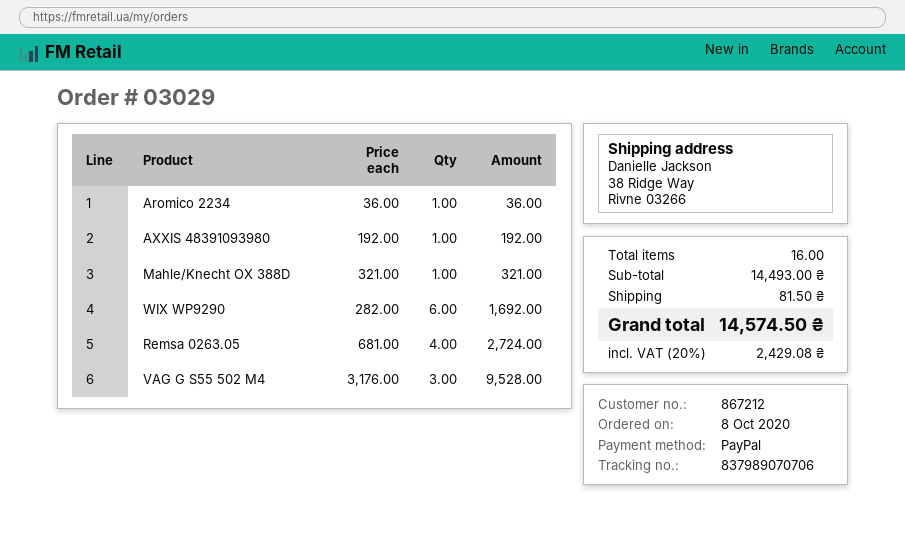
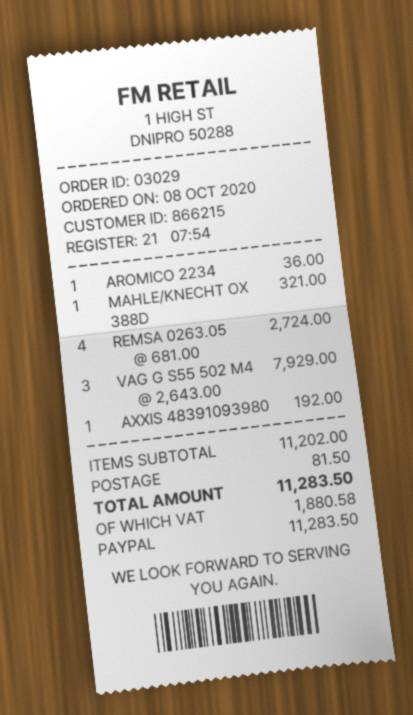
customer number: 867212 -> 866215
WIX WP9290: 6 x 282.00 = 1692.00 -> none
VAG G S55 502 M4: 3 x 3176.00 = 9528.00 -> 3 x 2643.00 = 7929.00
subtotal: 14493.00 -> 11202.00
tax: 2429.08 -> 1880.58
total: 14574.50 -> 11283.50

